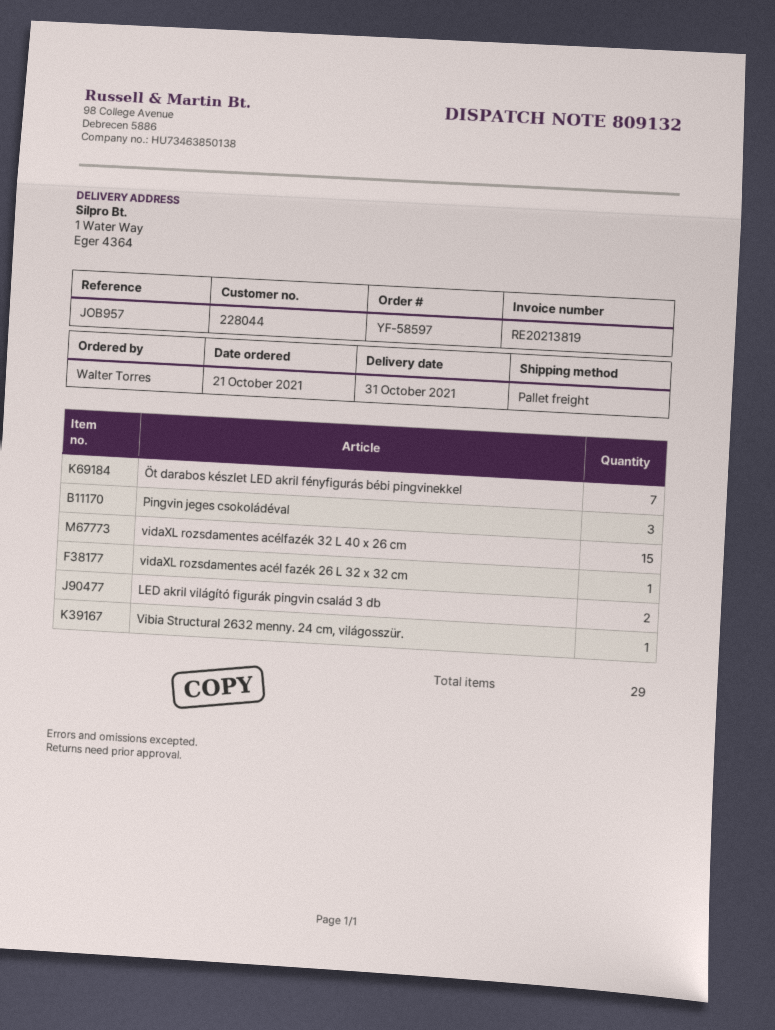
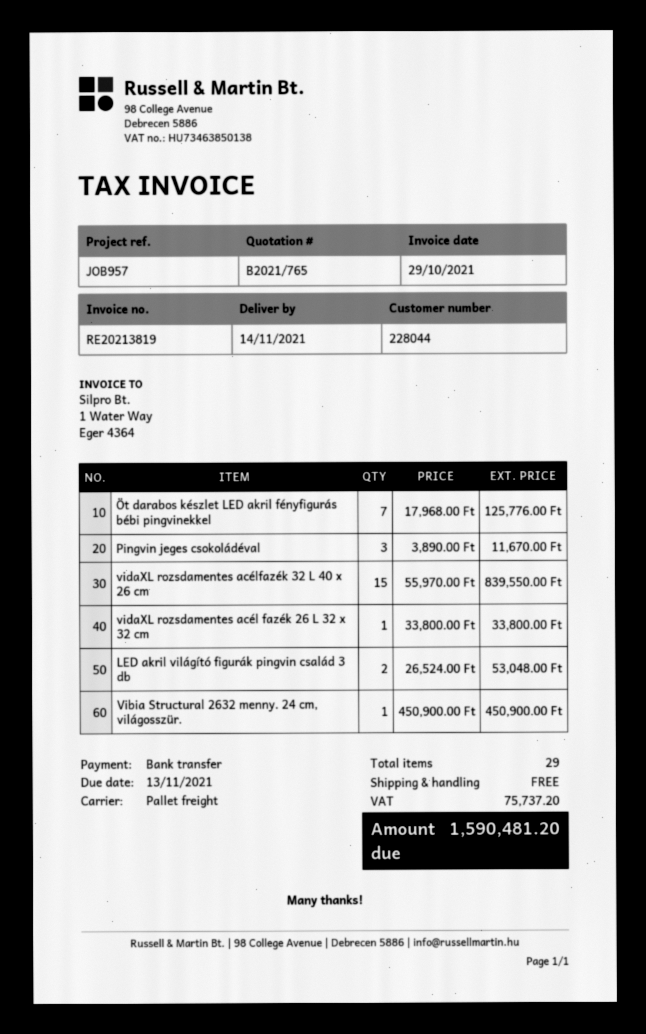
delivery date: 2021-10-31 -> 2021-11-14

